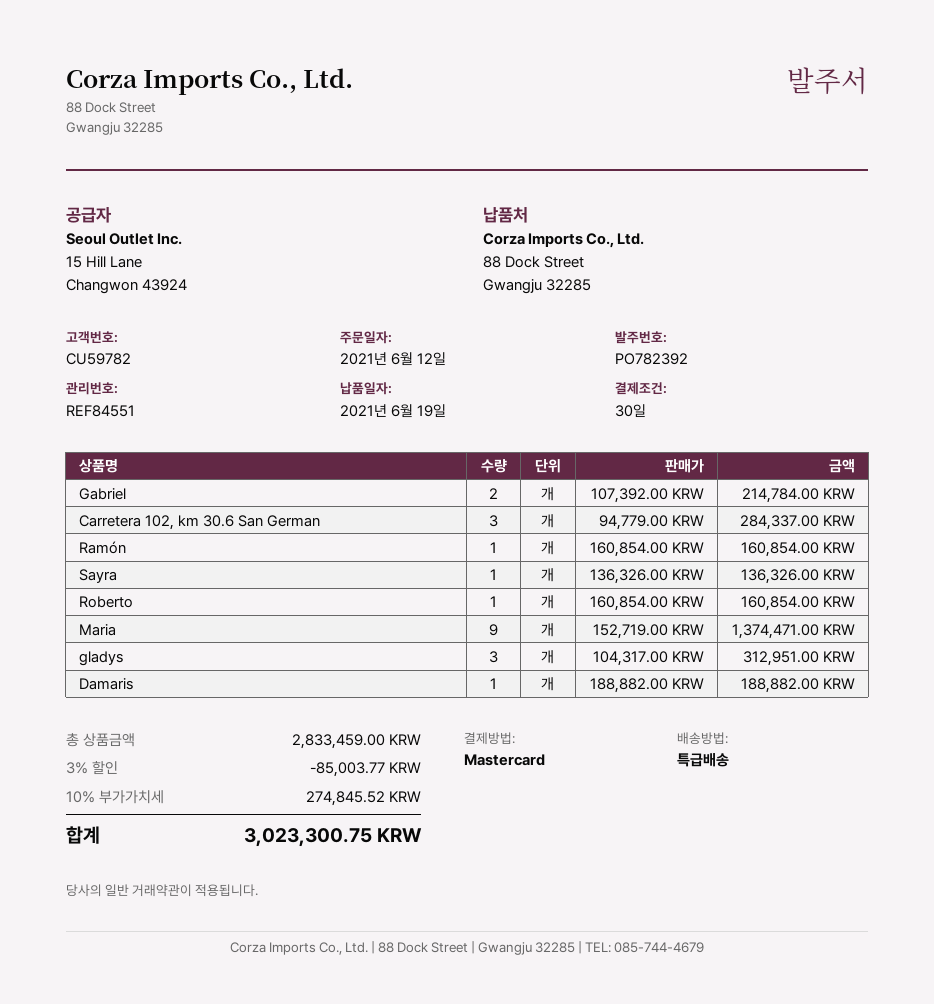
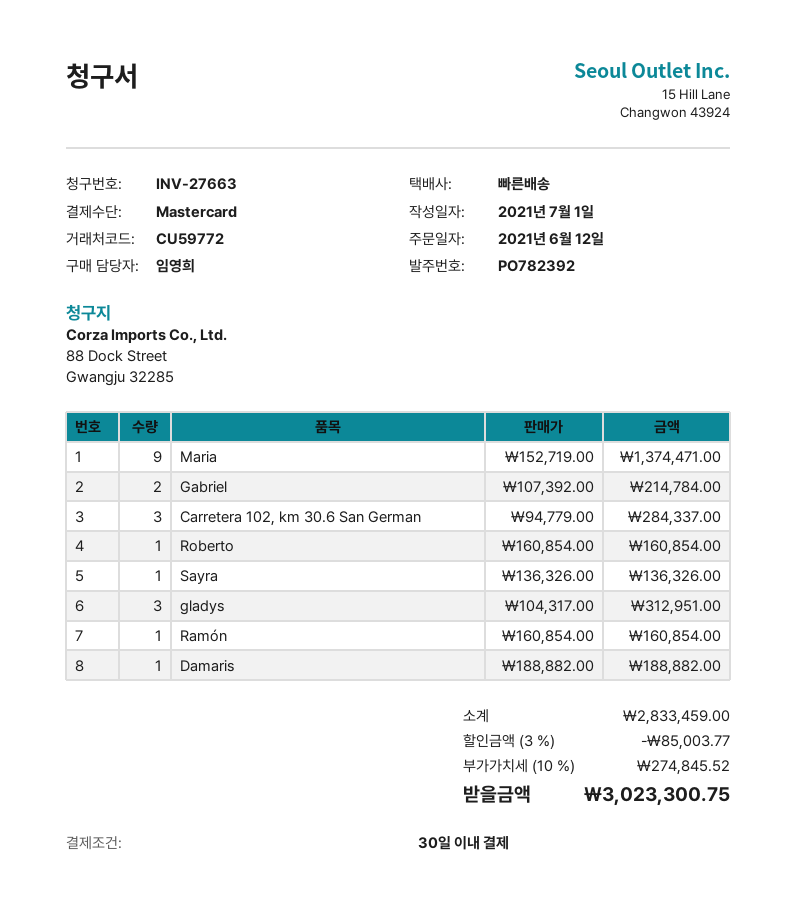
customer number: CU59782 -> CU59772

